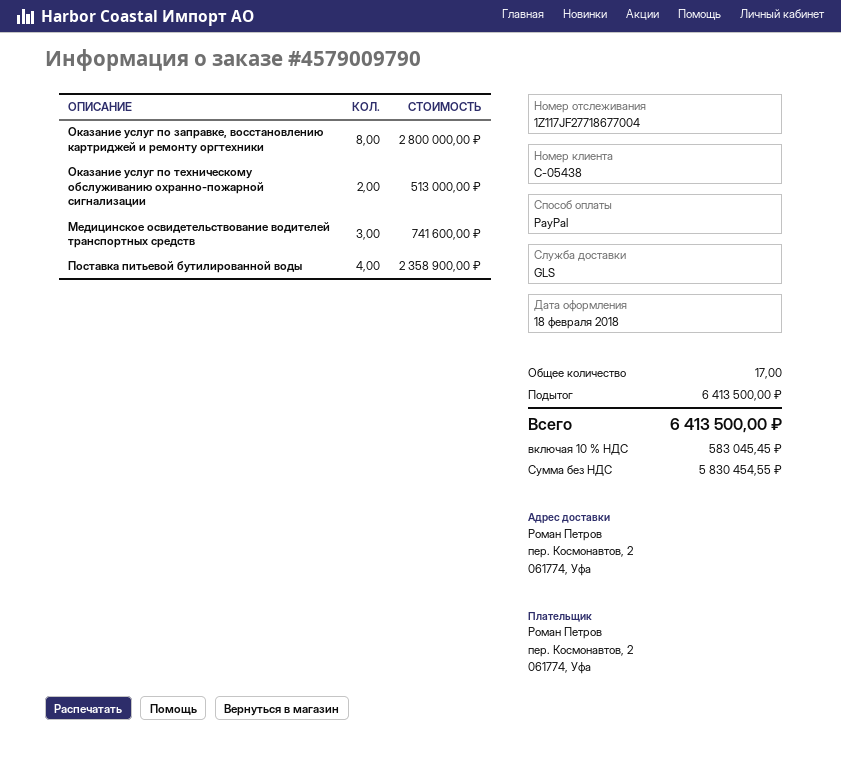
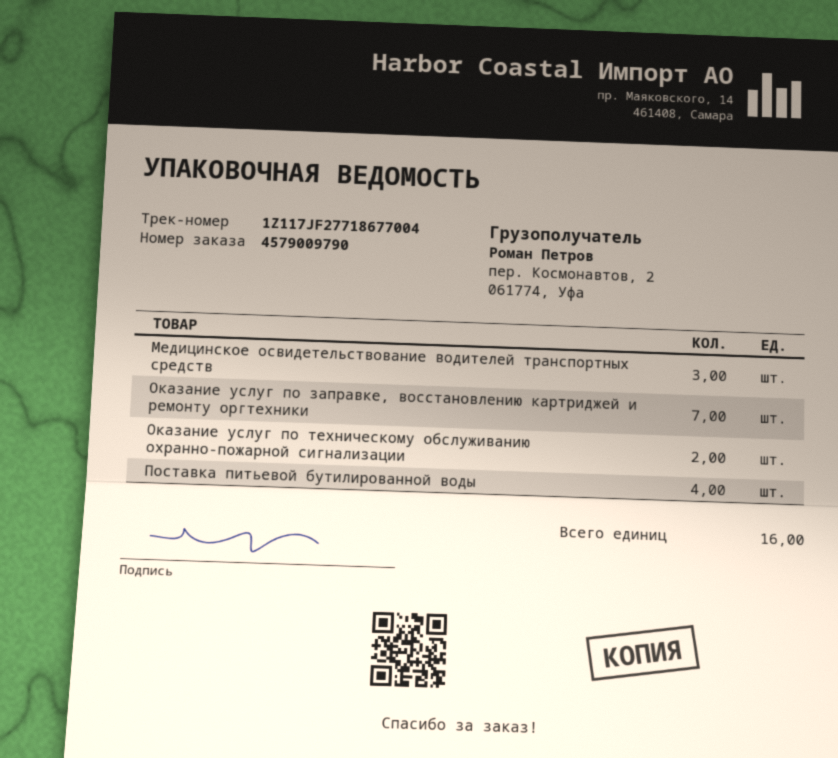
Оказание услуг по заправке, восстановлению картриджей и ремонту оргтехники: 8 -> 7
total quantity: 17 -> 16

